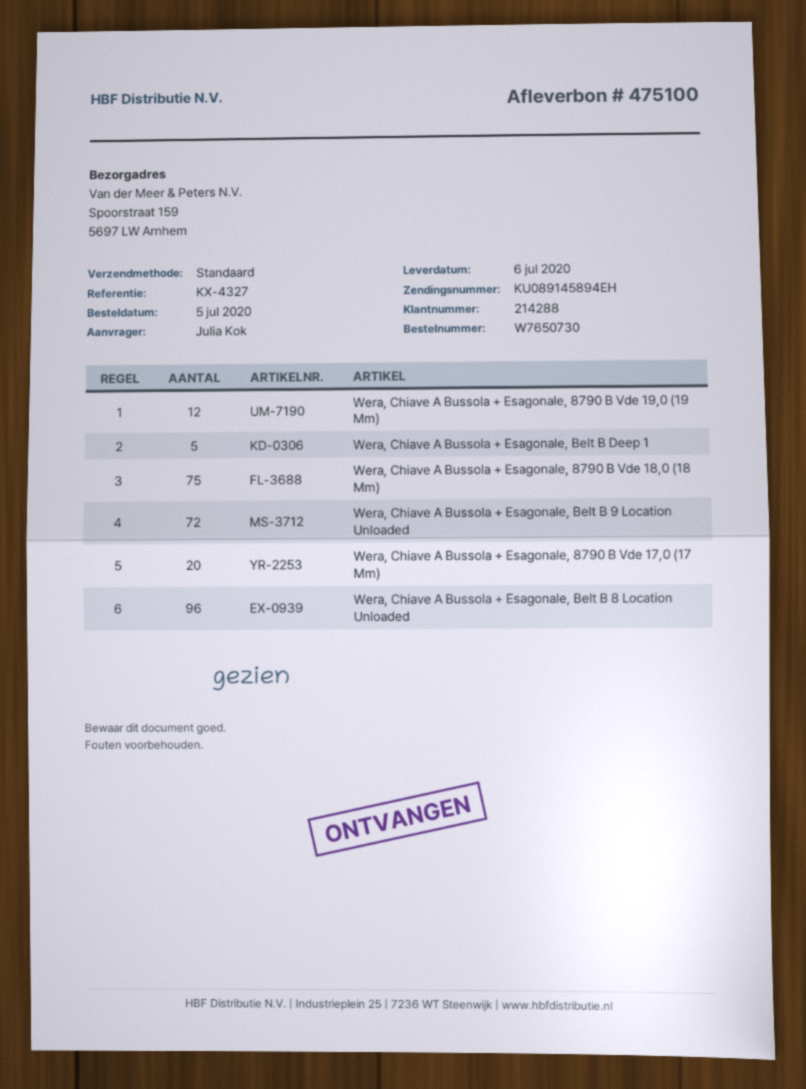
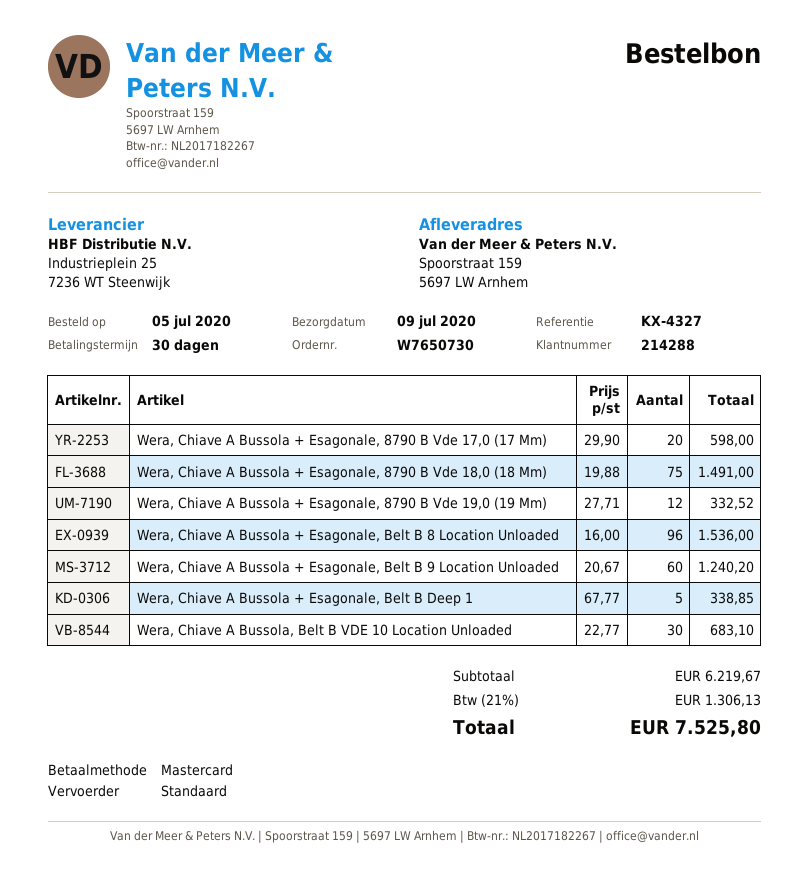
delivery date: 2020-07-06 -> 2020-07-09
Wera, Chiave A Bussola + Esagonale, Belt B 9 Location Unloaded: 72 -> 60
Wera, Chiave A Bussola, Belt B VDE 10 Location Unloaded: none -> 30

